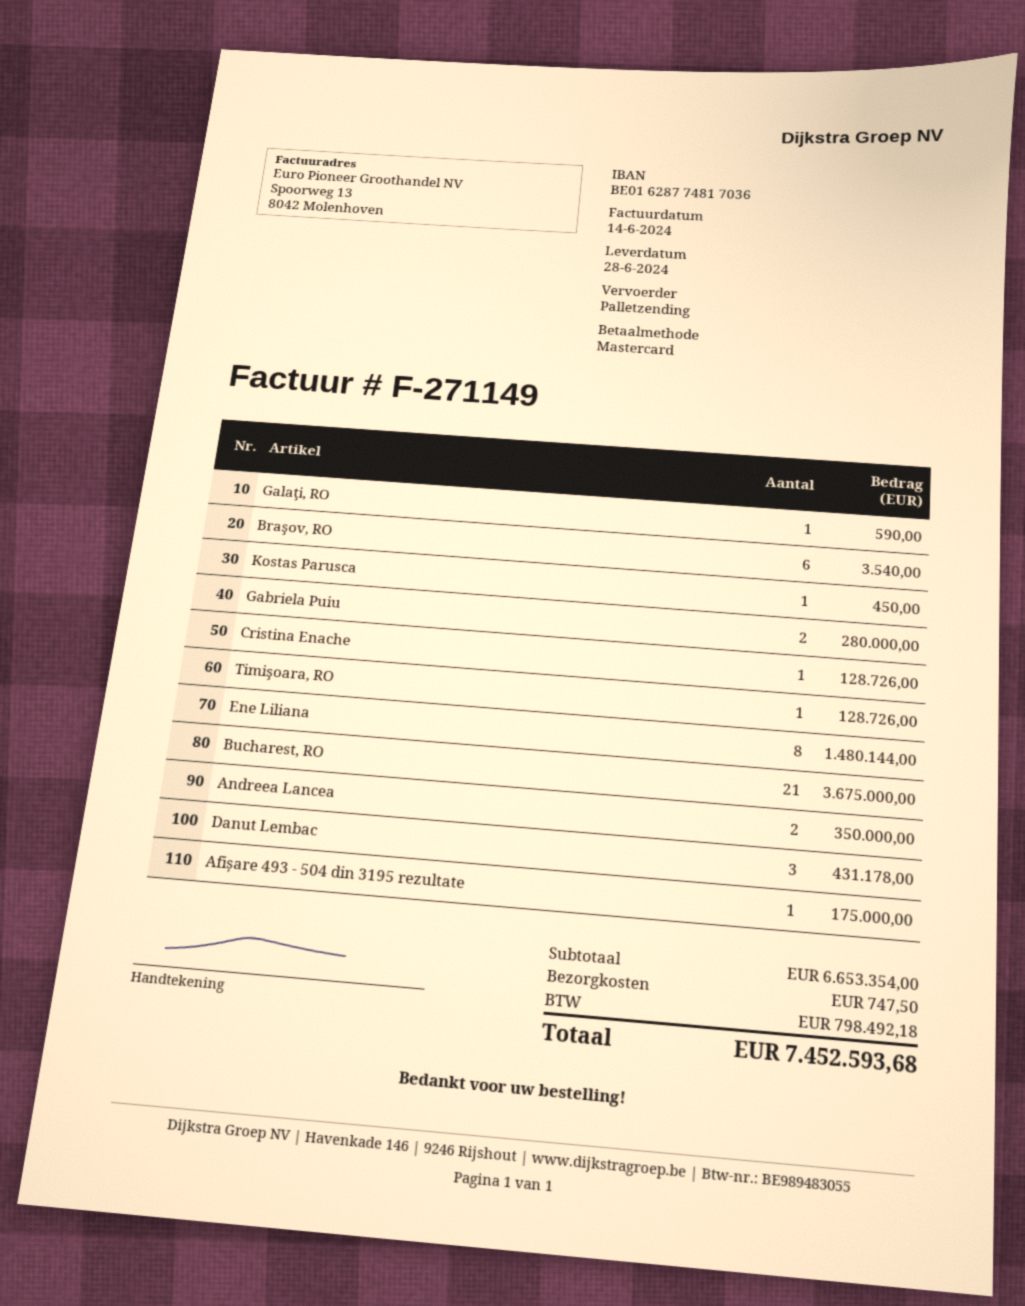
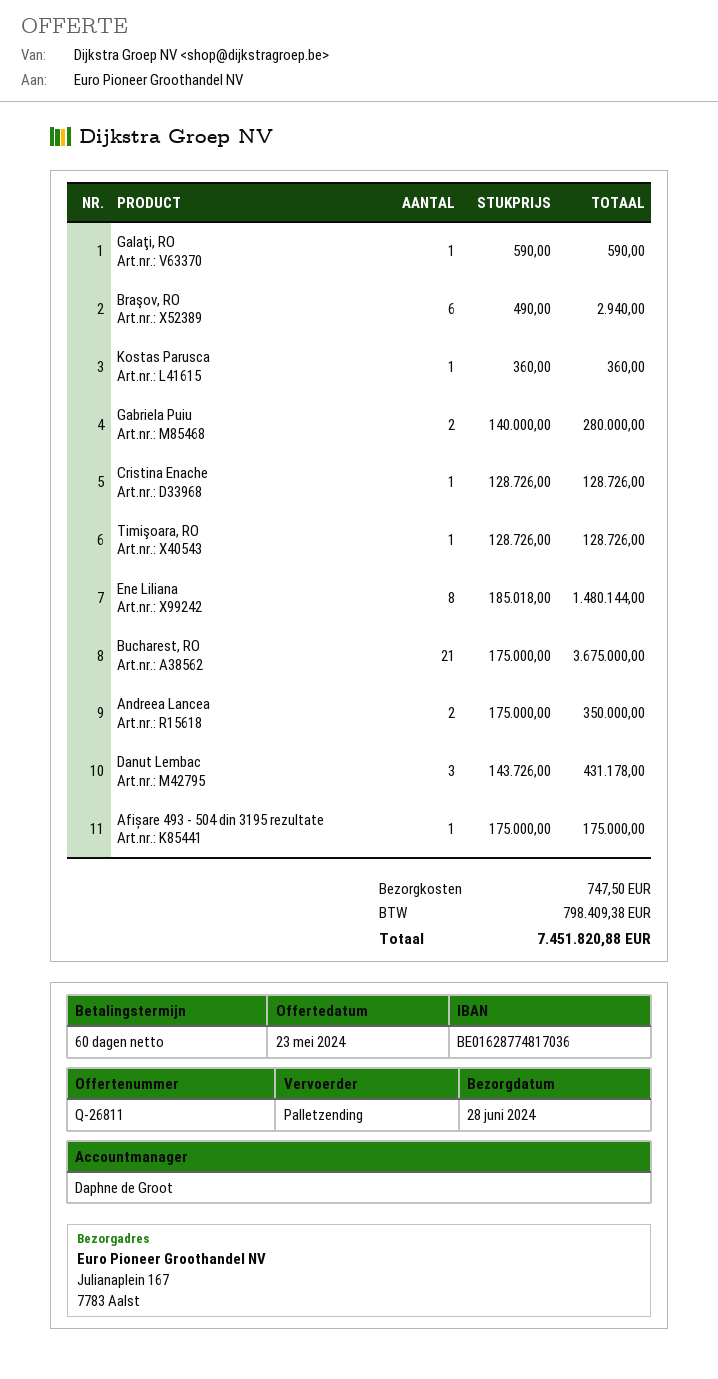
Braşov, RO: 6 for 3540.00 -> 6 for 2940.00
Kostas Parusca: 1 for 450.00 -> 1 for 360.00
tax: 798492.18 -> 798409.38
total: 7452593.68 -> 7451820.88

